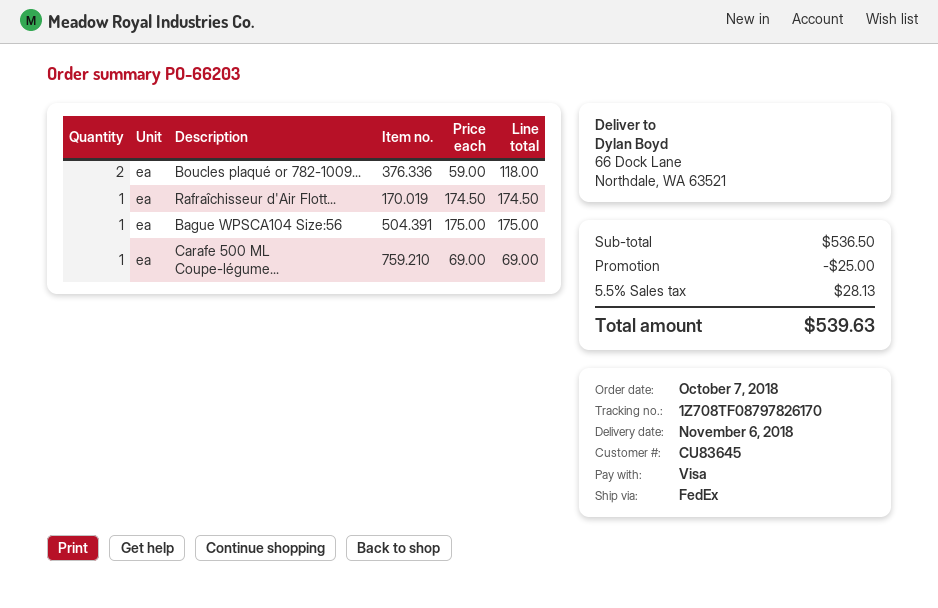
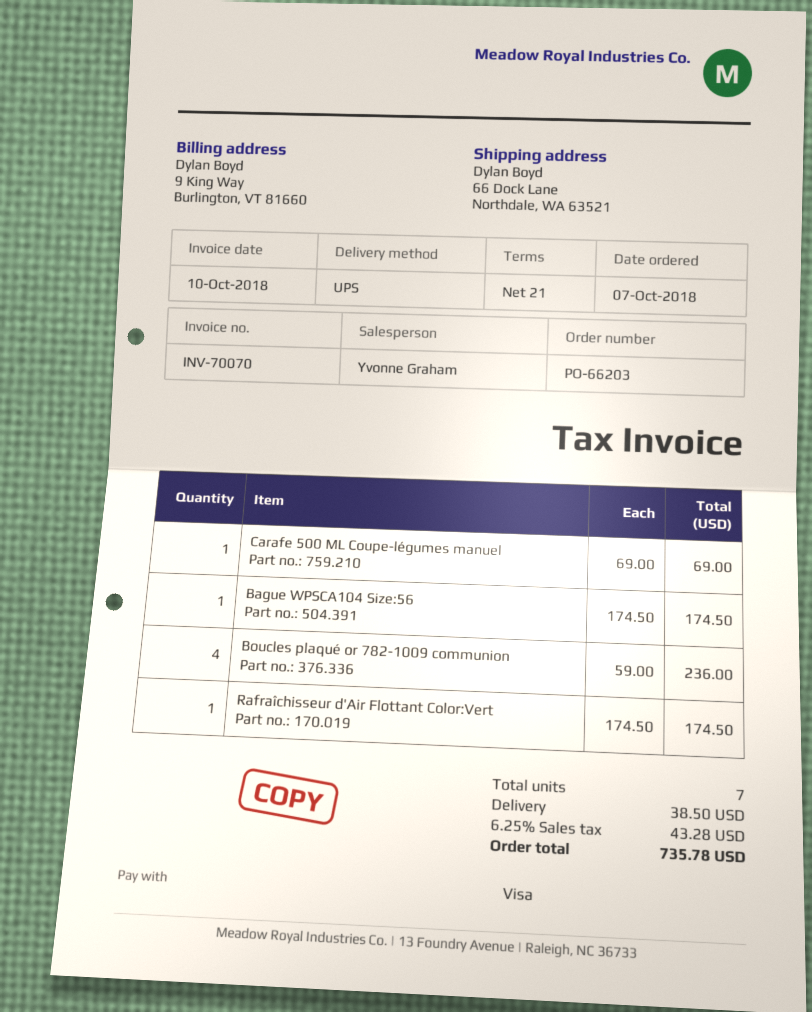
shipping method: FedEx -> UPS
Boucles plaqué or 782-1009...: 2 x 59.00 = 118.00 -> 4 x 59.00 = 236.00
Bague WPSCA104 Size:56: 1 x 175.00 = 175.00 -> 1 x 174.50 = 174.50
discount: 25.00 -> none
shipping: none -> 38.50
tax: 5.5% = 28.13 -> 6.25% = 43.28
total: 539.63 -> 735.78

